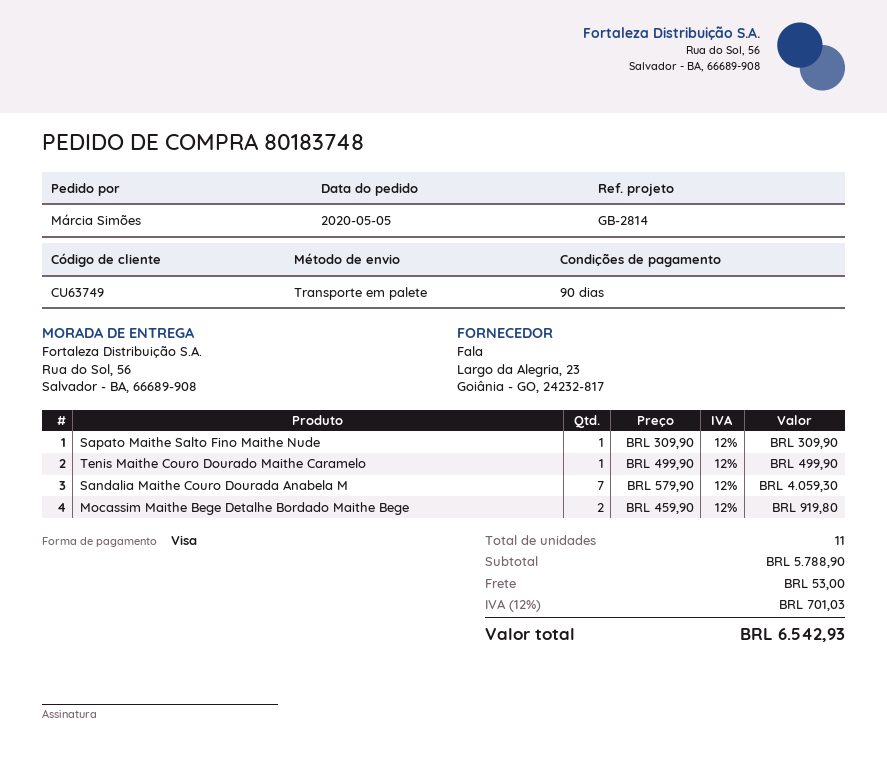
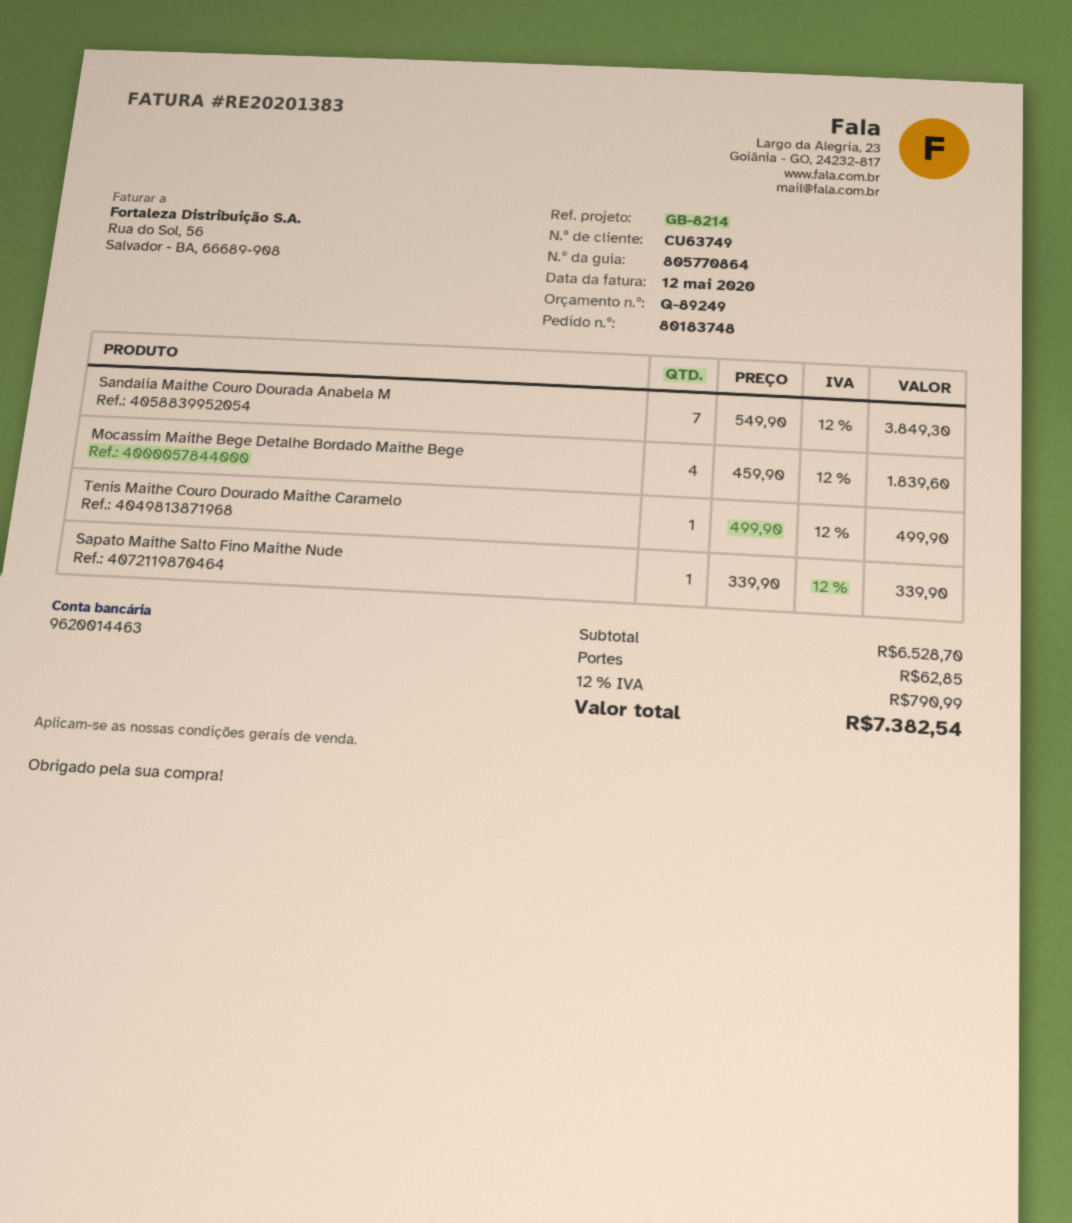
reference: GB-2814 -> GB-8214
Sapato Maithe Salto Fino Maithe Nude: 1 x 309.90 = 309.90 -> 1 x 339.90 = 339.90
Sandalia Maithe Couro Dourada Anabela M: 7 x 579.90 = 4059.30 -> 7 x 549.90 = 3849.30
Mocassim Maithe Bege Detalhe Bordado Maithe Bege: 2 x 459.90 = 919.80 -> 4 x 459.90 = 1839.60
subtotal: 5788.90 -> 6528.70
shipping: 53.00 -> 62.85
tax: 12% = 701.03 -> 12% = 790.99
total: 6542.93 -> 7382.54

